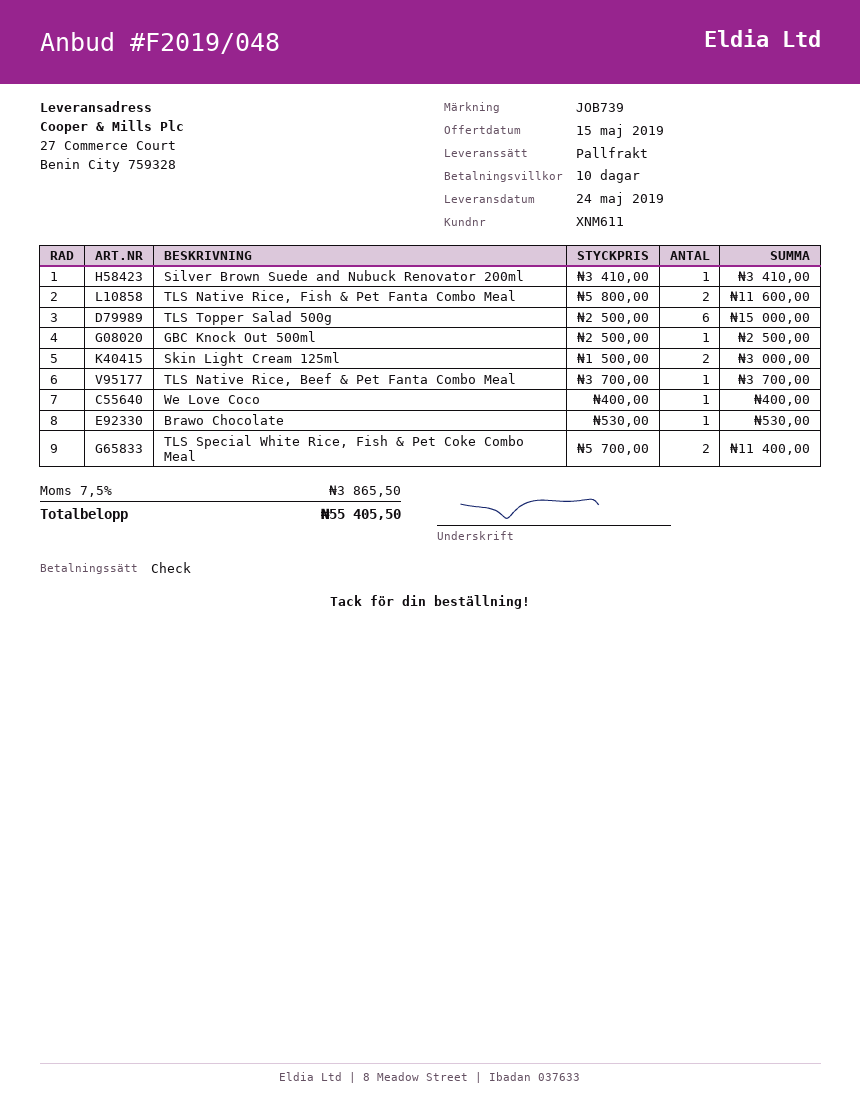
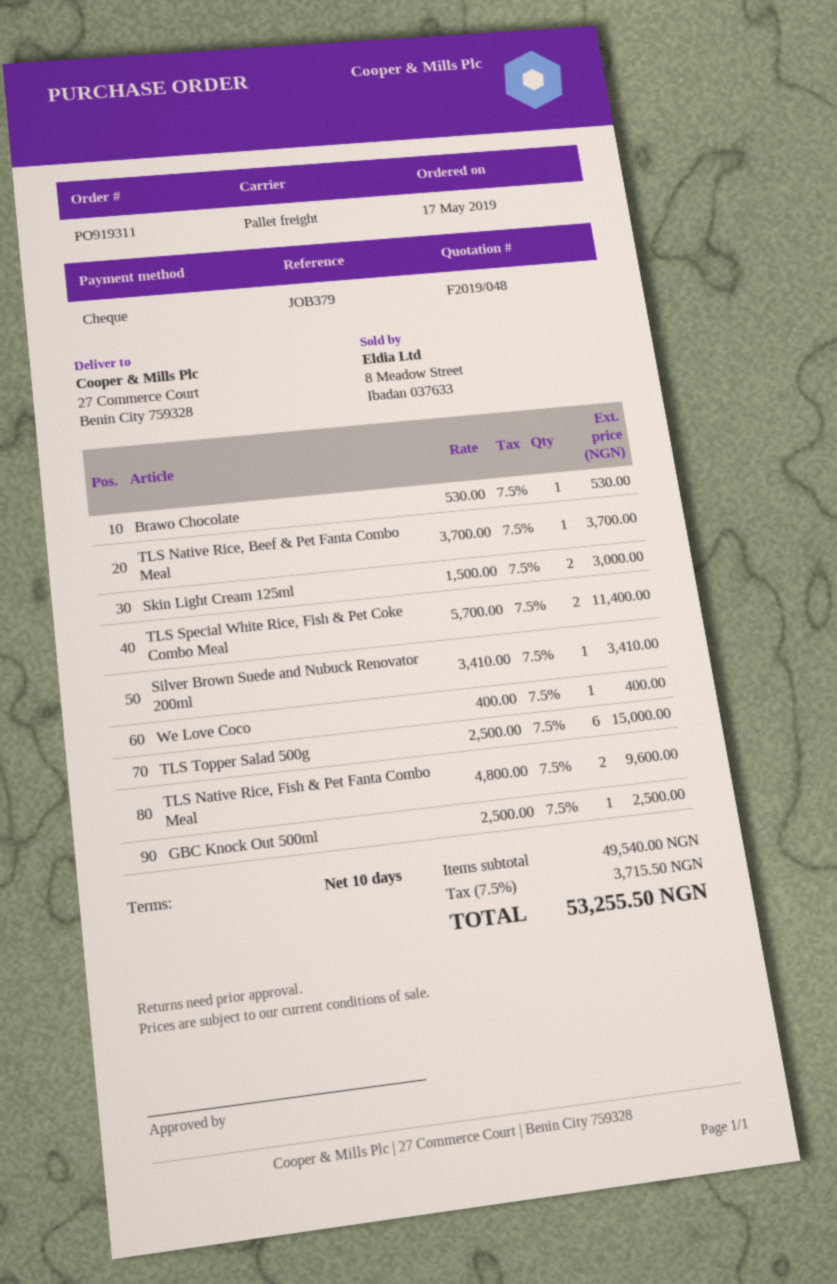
reference: JOB739 -> JOB379
TLS Native Rice, Fish & Pet Fanta Combo Meal: 2 x 5800.00 = 11600.00 -> 2 x 4800.00 = 9600.00
tax: 7.5% = 3865.50 -> 7.5% = 3715.50
total: 55405.50 -> 53255.50

